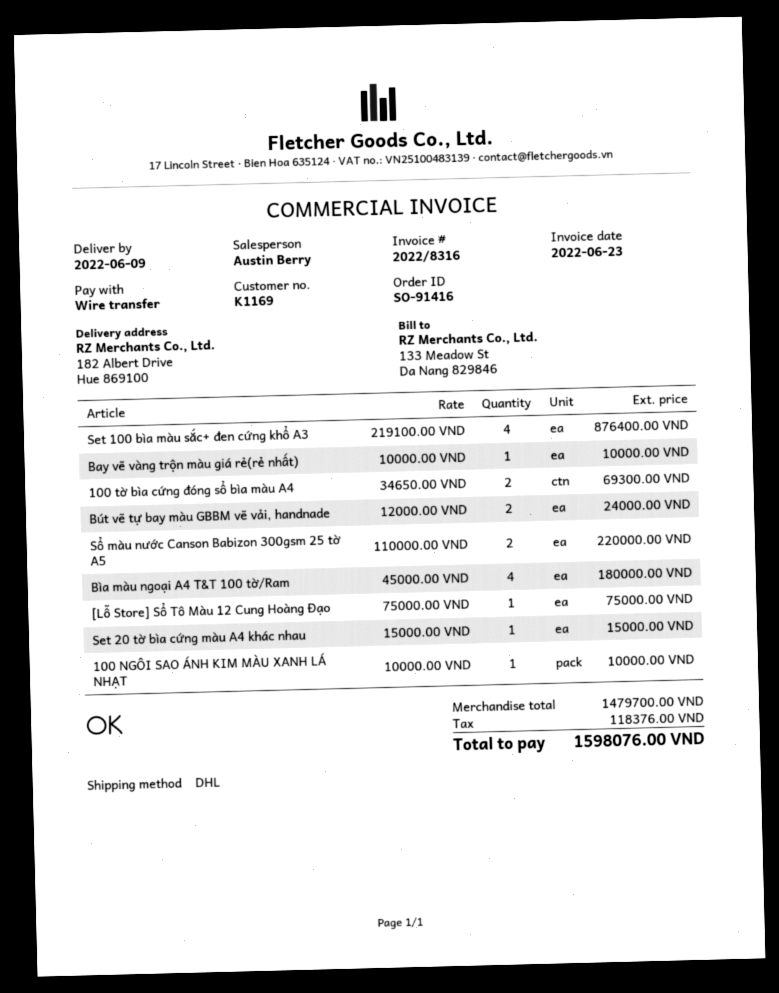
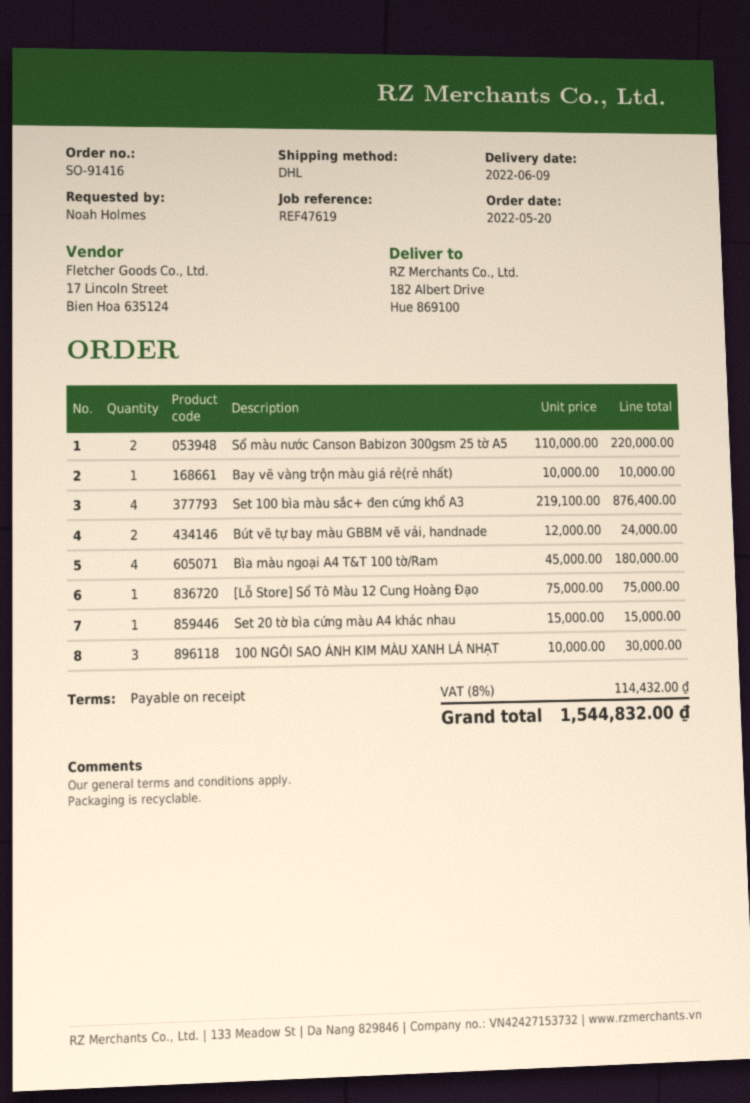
100 tờ bìa cứng đóng sổ bìa màu A4: 2 x 34650.00 = 69300.00 -> none
100 NGÔI SAO ÁNH KIM MÀU XANH LÁ NHẠT: 1 x 10000.00 = 10000.00 -> 3 x 10000.00 = 30000.00
tax: 118376.00 -> 114432.00
total: 1598076.00 -> 1544832.00

